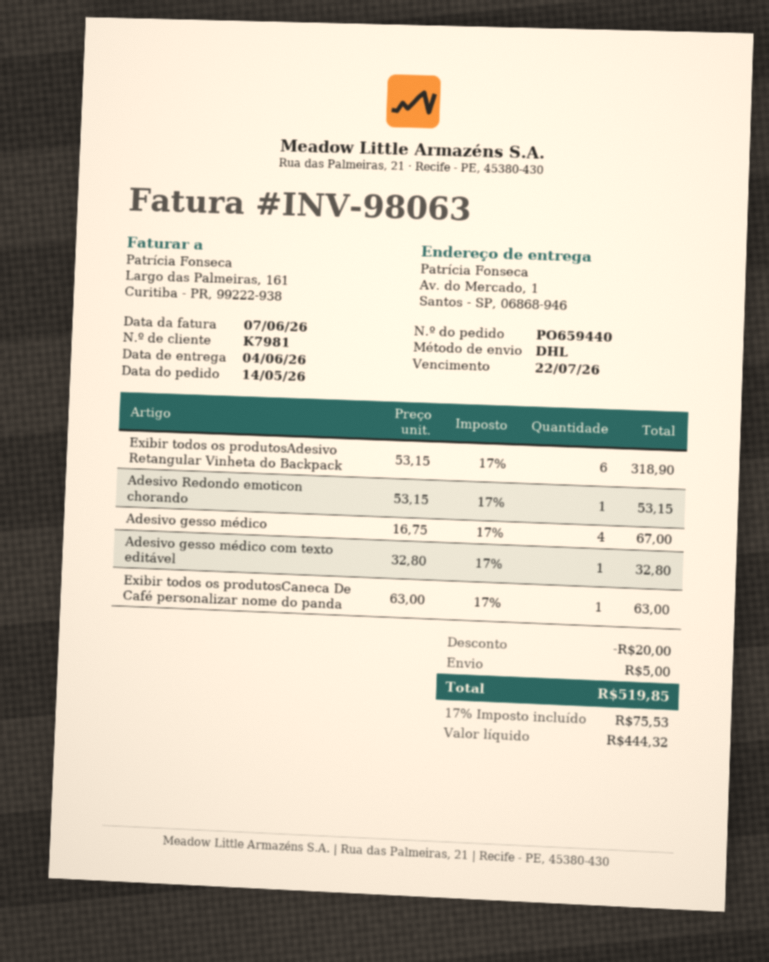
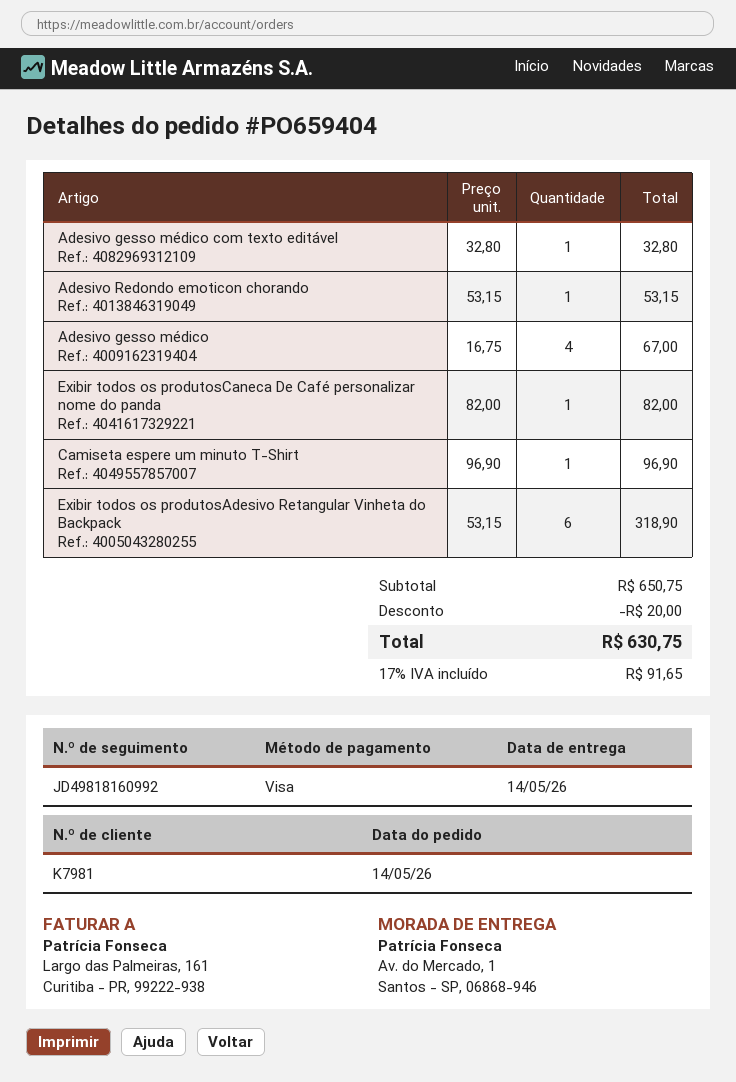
order number: PO659440 -> PO659404
delivery date: 2026-06-04 -> 2026-05-14
Exibir todos os produtosCaneca De Café personalizar nome do panda: 1 x 63.00 = 63.00 -> 1 x 82.00 = 82.00
Camiseta espere um minuto T-Shirt: none -> 1 x 96.90 = 96.90
shipping: 5.00 -> none
tax: 17% = 75.53 -> 17% = 91.65
total: 519.85 -> 630.75

